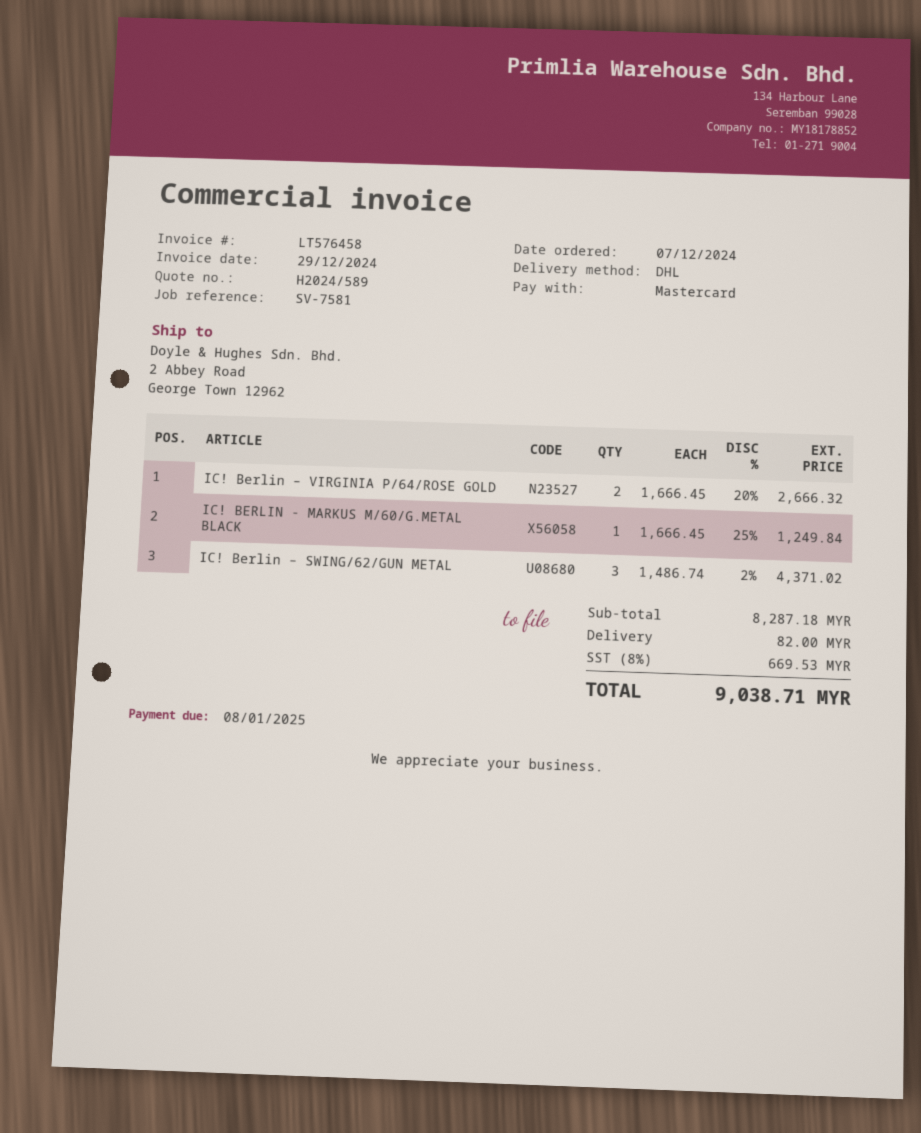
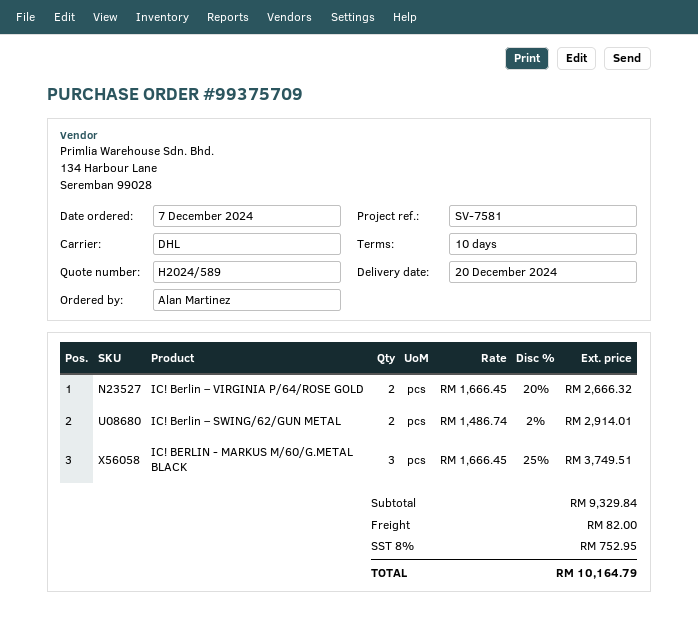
IC! BERLIN - MARKUS M/60/G.METAL BLACK: 1 x 1666.45 - 25% = 1249.84 -> 3 x 1666.45 - 25% = 3749.51
IC! Berlin – SWING/62/GUN METAL: 3 x 1486.74 - 2% = 4371.02 -> 2 x 1486.74 - 2% = 2914.01
subtotal: 8287.18 -> 9329.84
tax: 8% = 669.53 -> 8% = 752.95
total: 9038.71 -> 10164.79

